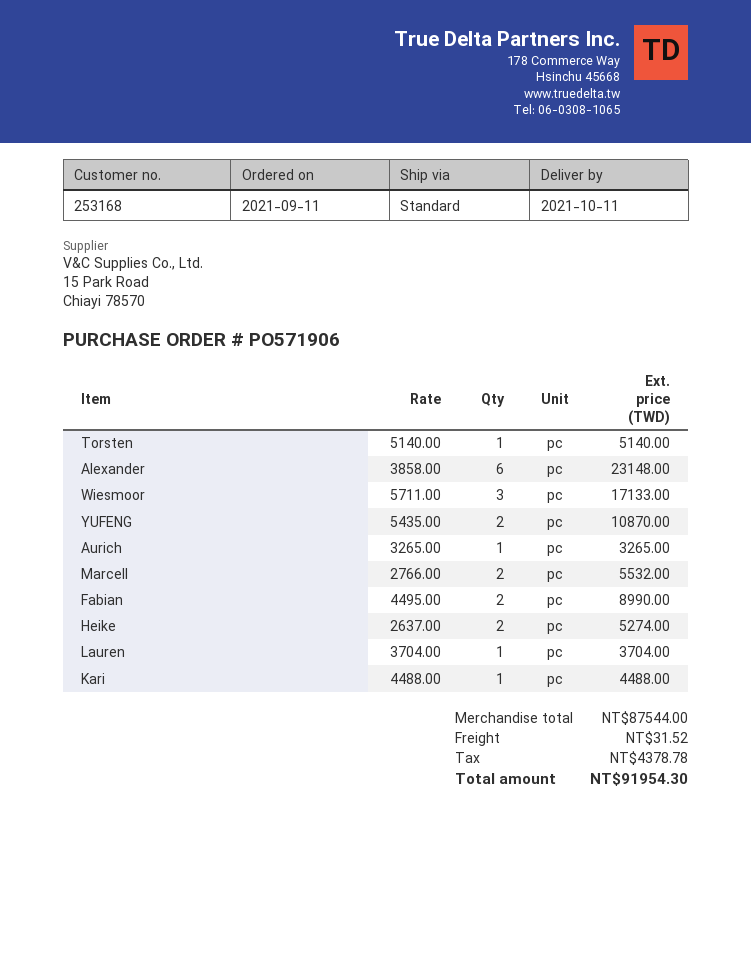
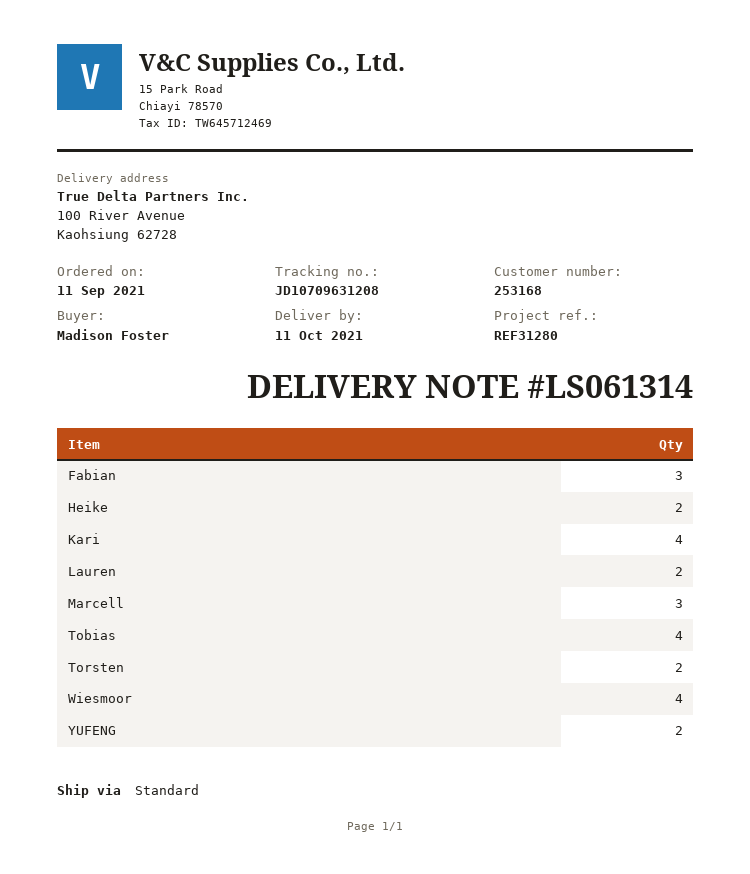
Torsten: 1 -> 2
Alexander: 6 -> none
Wiesmoor: 3 -> 4
Aurich: 1 -> none
Marcell: 2 -> 3
Fabian: 2 -> 3
Lauren: 1 -> 2
Kari: 1 -> 4
Tobias: none -> 4

